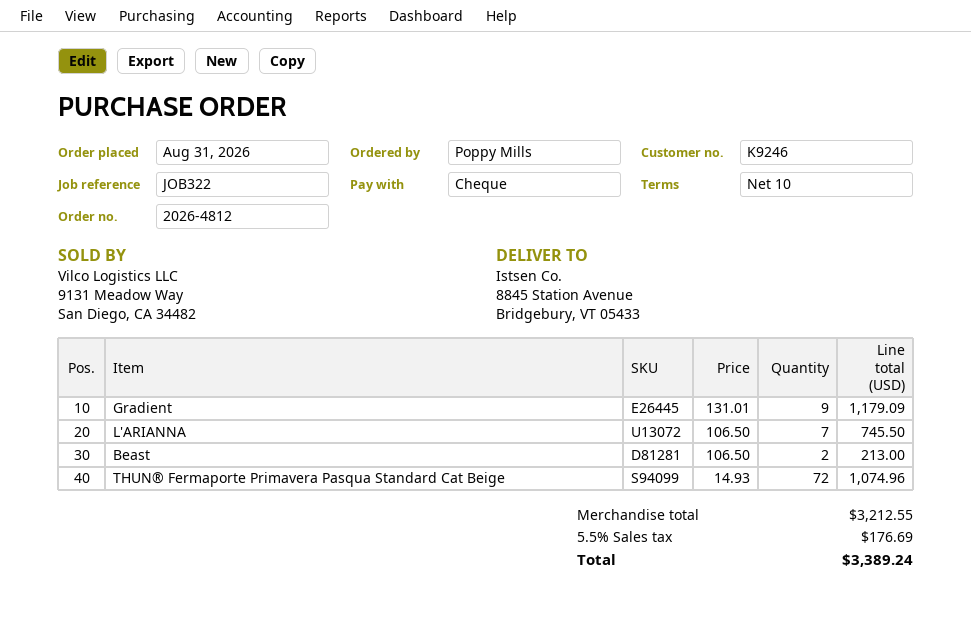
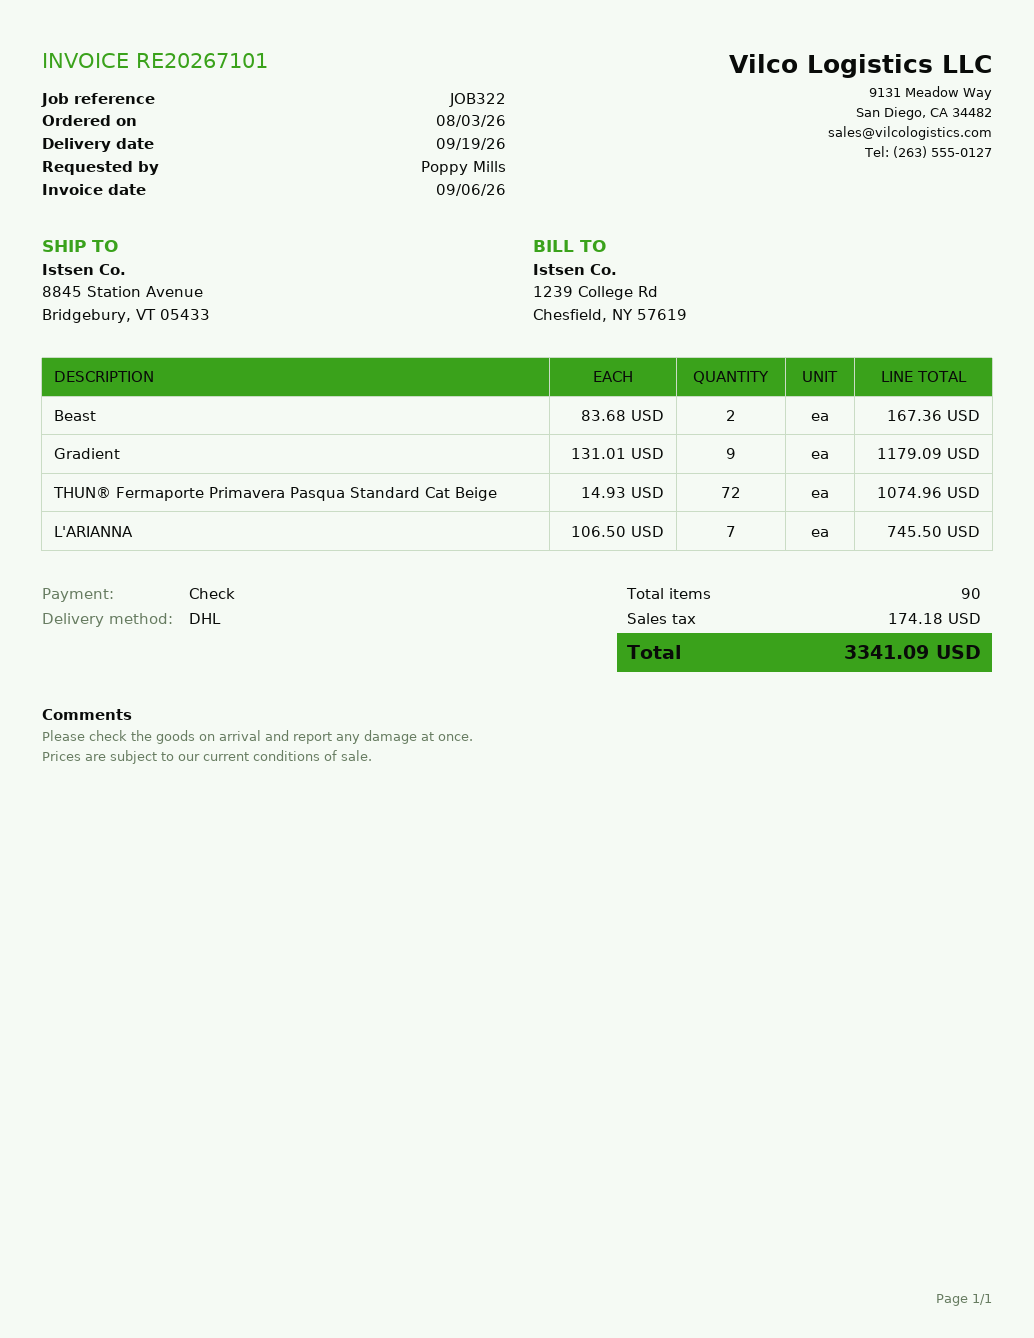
order date: 2026-08-31 -> 2026-08-03
Beast: 2 x 106.50 = 213.00 -> 2 x 83.68 = 167.36
tax: 176.69 -> 174.18
total: 3389.24 -> 3341.09

